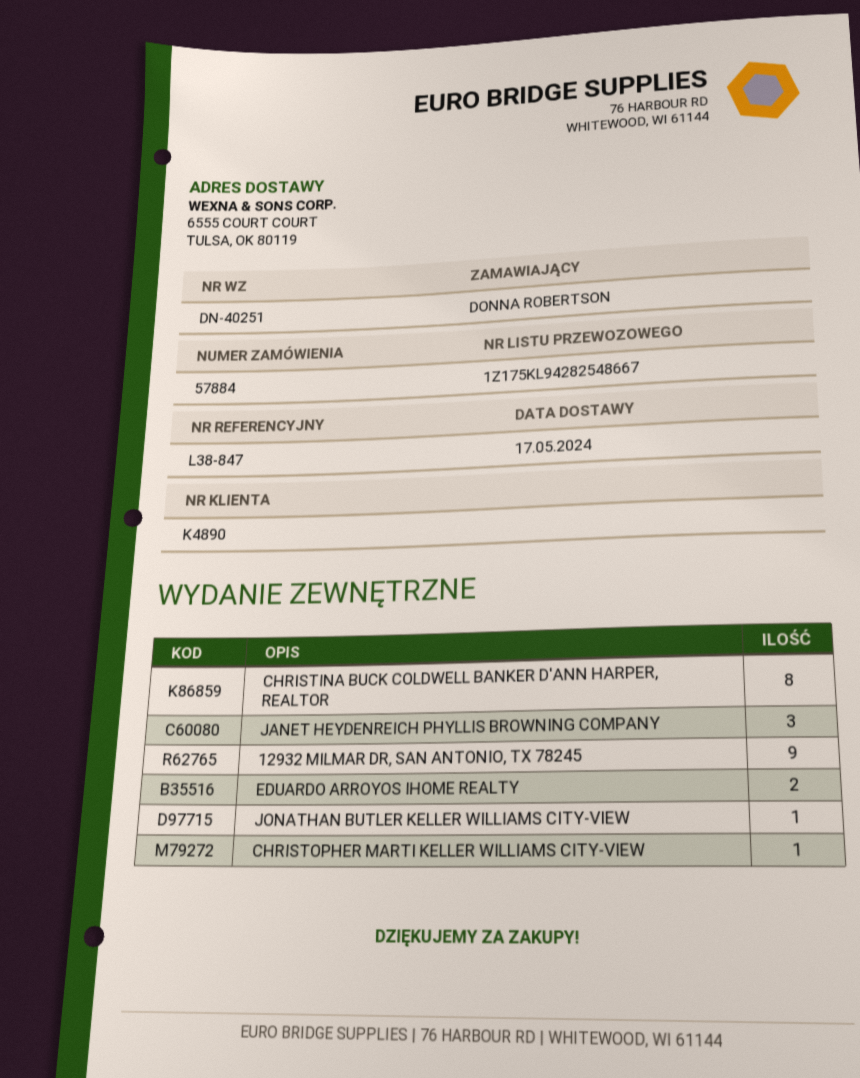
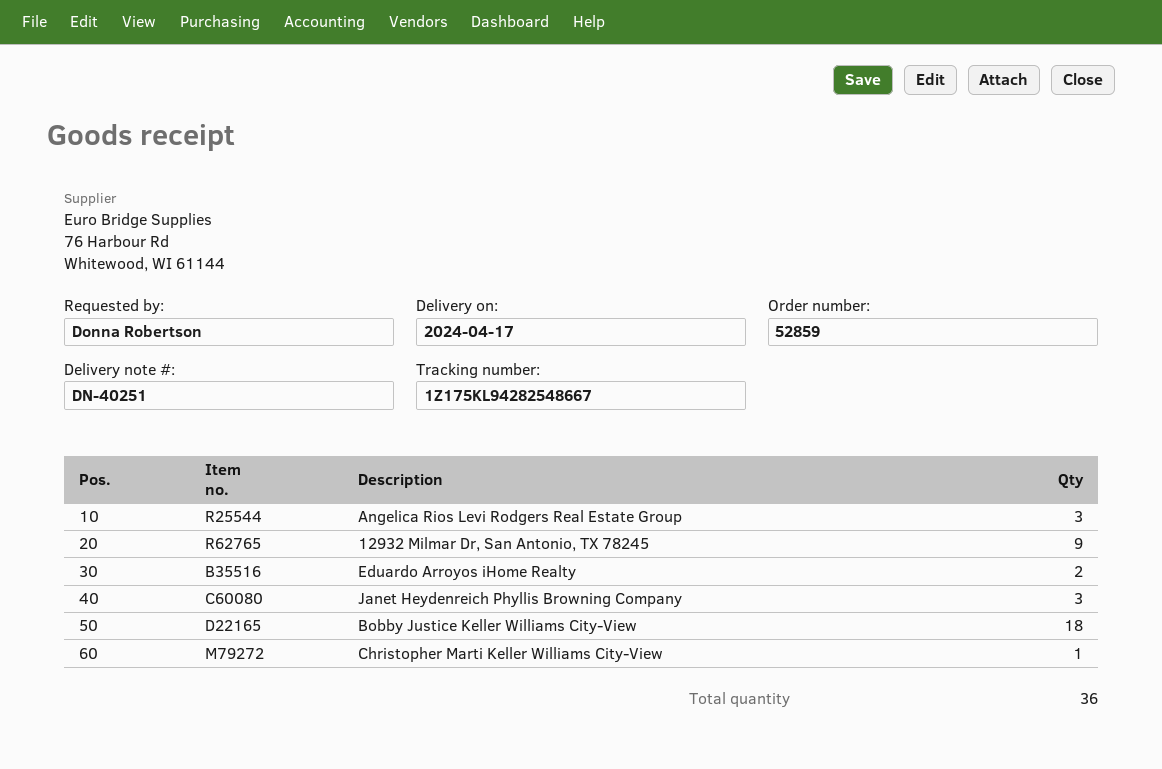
order number: 57884 -> 52859
delivery date: 2024-05-17 -> 2024-04-17
CHRISTINA BUCK COLDWELL BANKER D'ANN HARPER, REALTOR: 8 -> none
JONATHAN BUTLER KELLER WILLIAMS CITY-VIEW: 1 -> none
Angelica Rios Levi Rodgers Real Estate Group: none -> 3
Bobby Justice Keller Williams City-View: none -> 18

